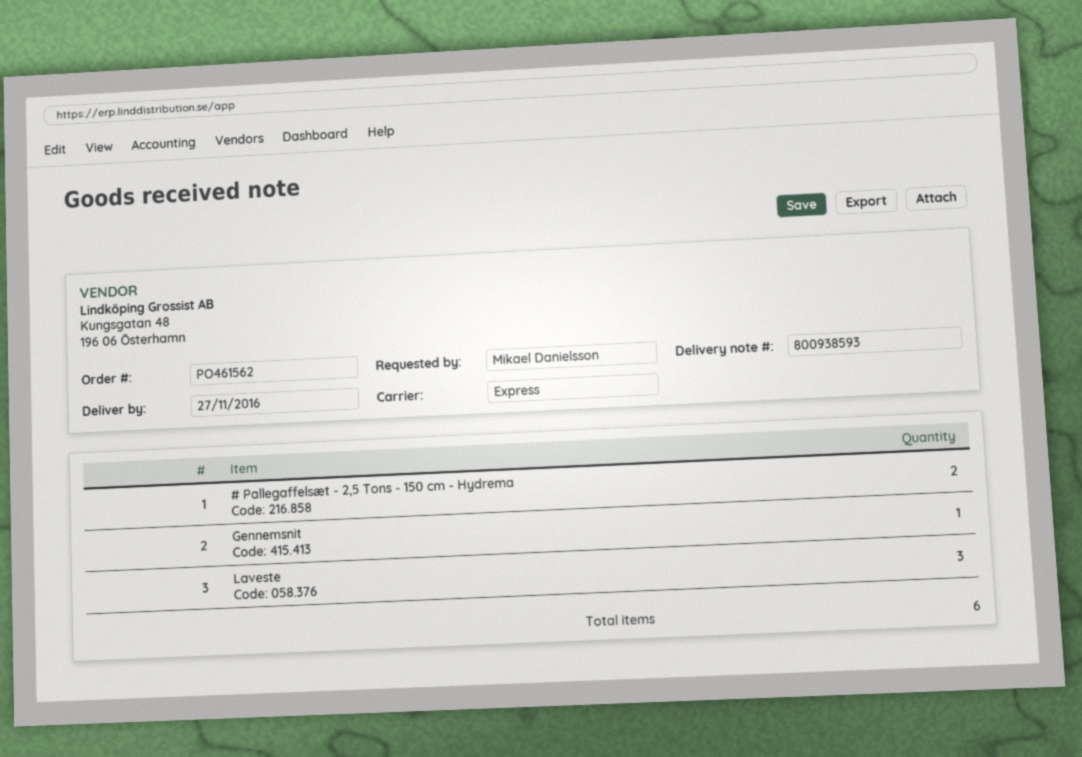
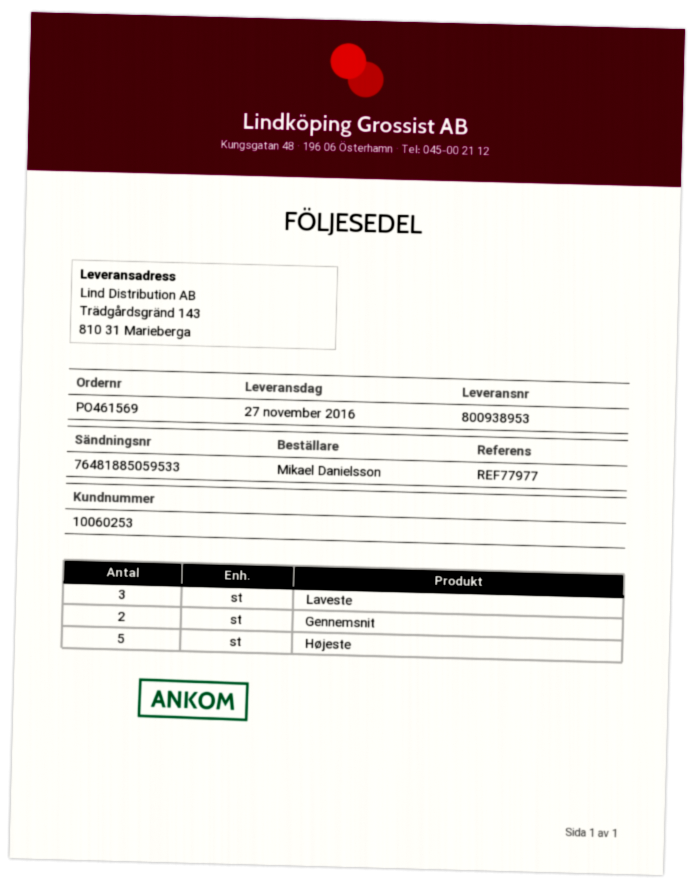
order number: PO461562 -> PO461569
delivery note number: 800938593 -> 800938953
# Pallegaffelsæt - 2,5 Tons - 150 cm - Hydrema: 2 -> none
Gennemsnit: 1 -> 2
Højeste: none -> 5

